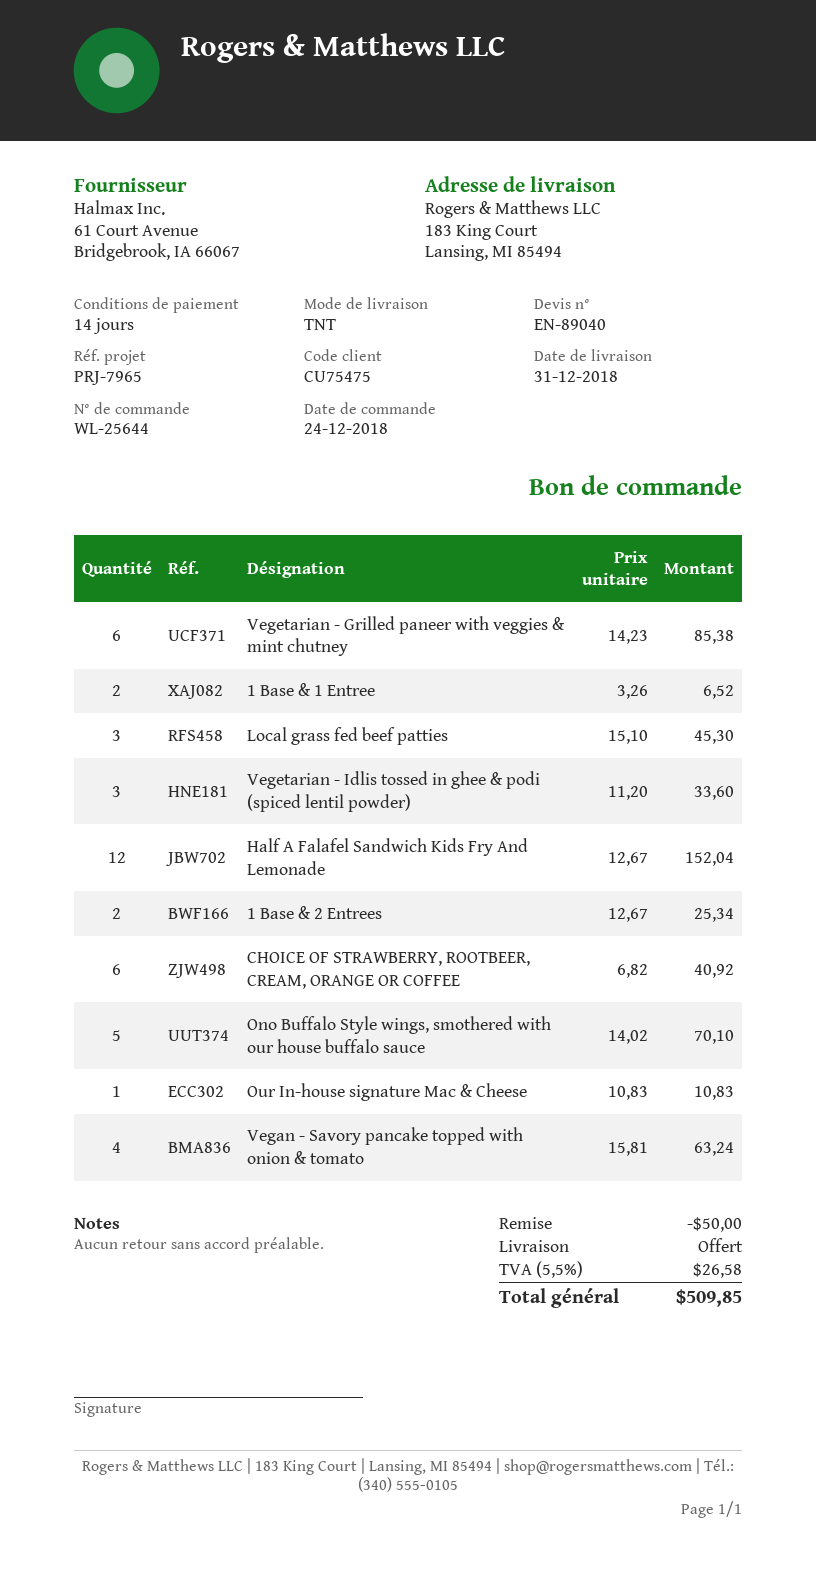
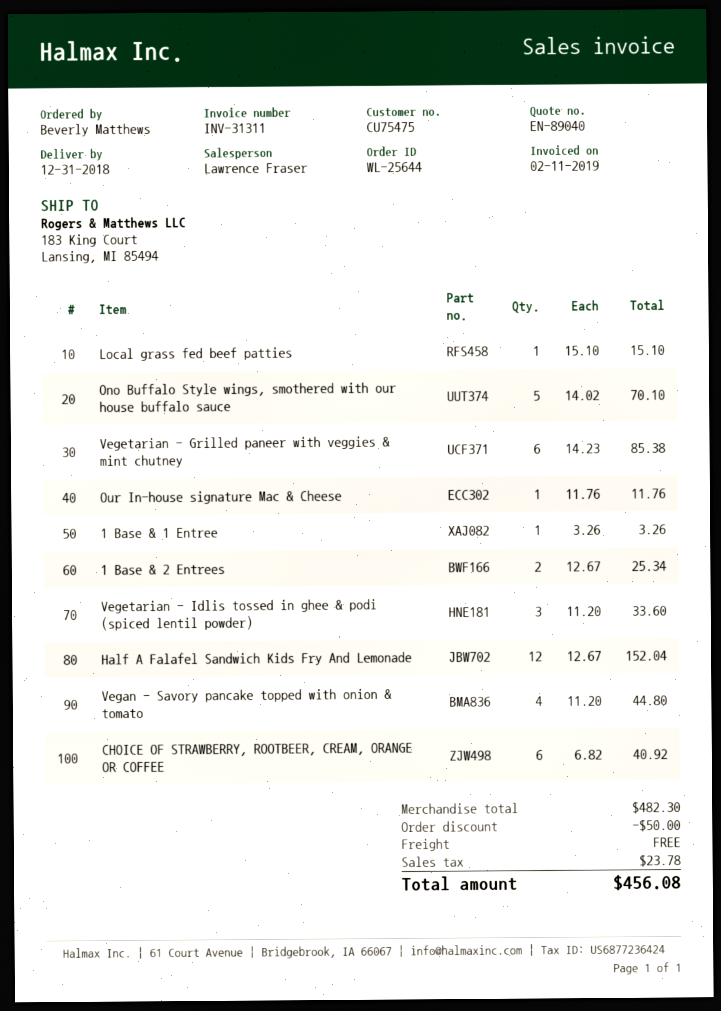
1 Base & 1 Entree: 2 x 3.26 = 6.52 -> 1 x 3.26 = 3.26
Local grass fed beef patties: 3 x 15.10 = 45.30 -> 1 x 15.10 = 15.10
Our In-house signature Mac & Cheese: 1 x 10.83 = 10.83 -> 1 x 11.76 = 11.76
Vegan - Savory pancake topped with onion & tomato: 4 x 15.81 = 63.24 -> 4 x 11.20 = 44.80
tax: 26.58 -> 23.78
total: 509.85 -> 456.08

